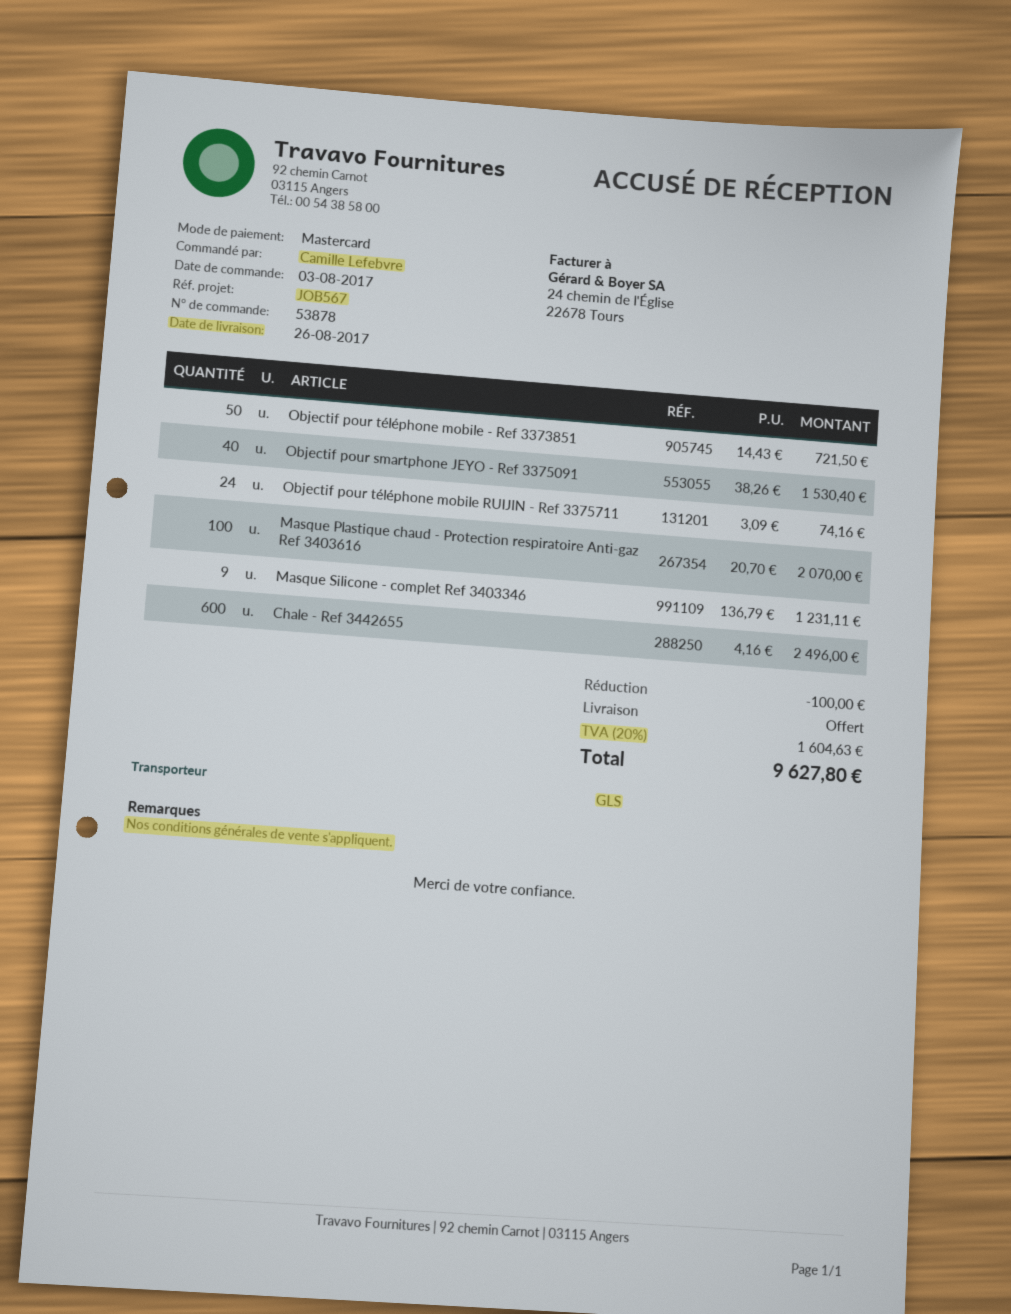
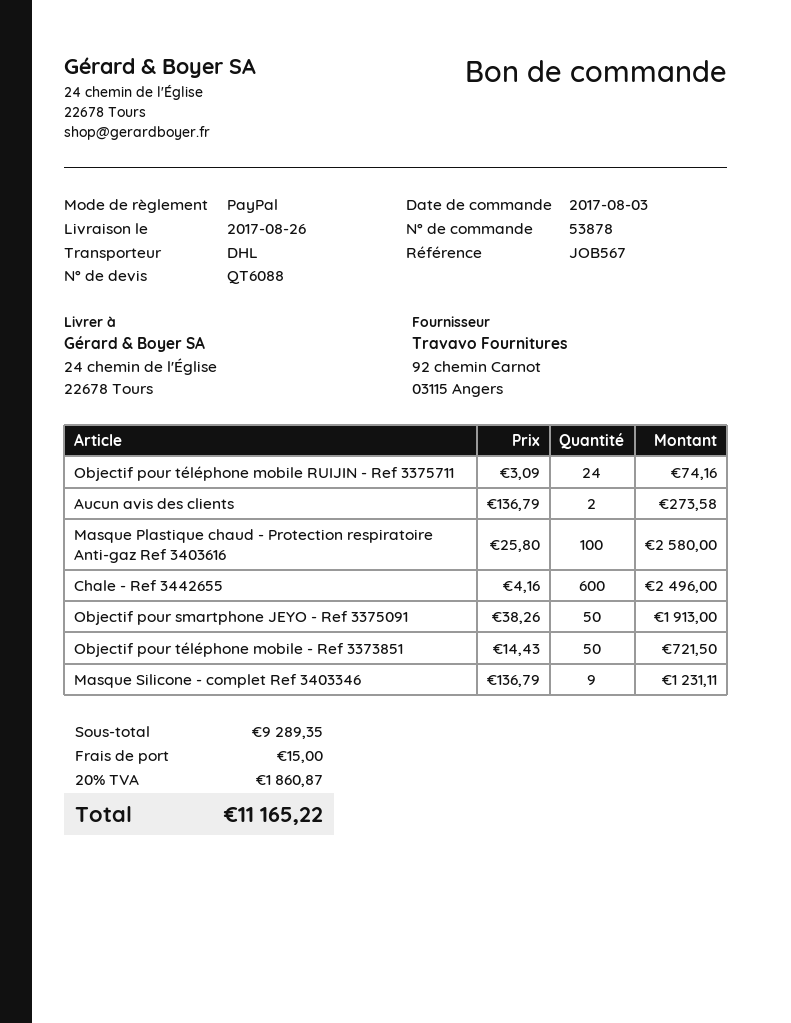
payment method: Mastercard -> PayPal
shipping method: GLS -> DHL
Objectif pour smartphone JEYO - Ref 3375091: 40 x 38.26 = 1530.40 -> 50 x 38.26 = 1913.00
Masque Plastique chaud - Protection respiratoire Anti-gaz Ref 3403616: 100 x 20.70 = 2070.00 -> 100 x 25.80 = 2580.00
Aucun avis des clients: none -> 2 x 136.79 = 273.58
discount: 100.00 -> none
shipping: 0.00 -> 15.00
tax: 20% = 1604.63 -> 20% = 1860.87
total: 9627.80 -> 11165.22

